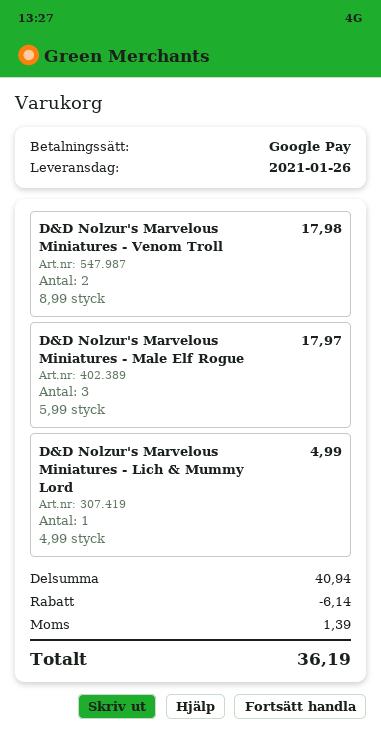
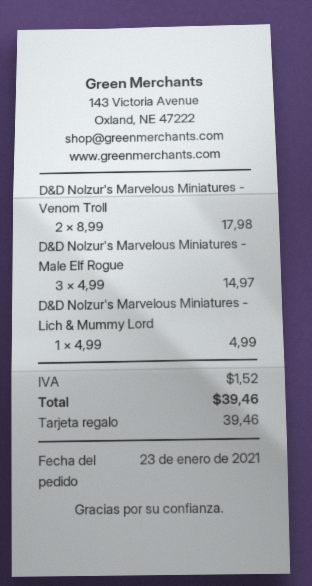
payment method: Google Pay -> gift card
D&D Nolzur's Marvelous Miniatures - Male Elf Rogue: 3 x 5.99 = 17.97 -> 3 x 4.99 = 14.97
discount: 6.14 -> none
tax: 1.39 -> 1.52
total: 36.19 -> 39.46

